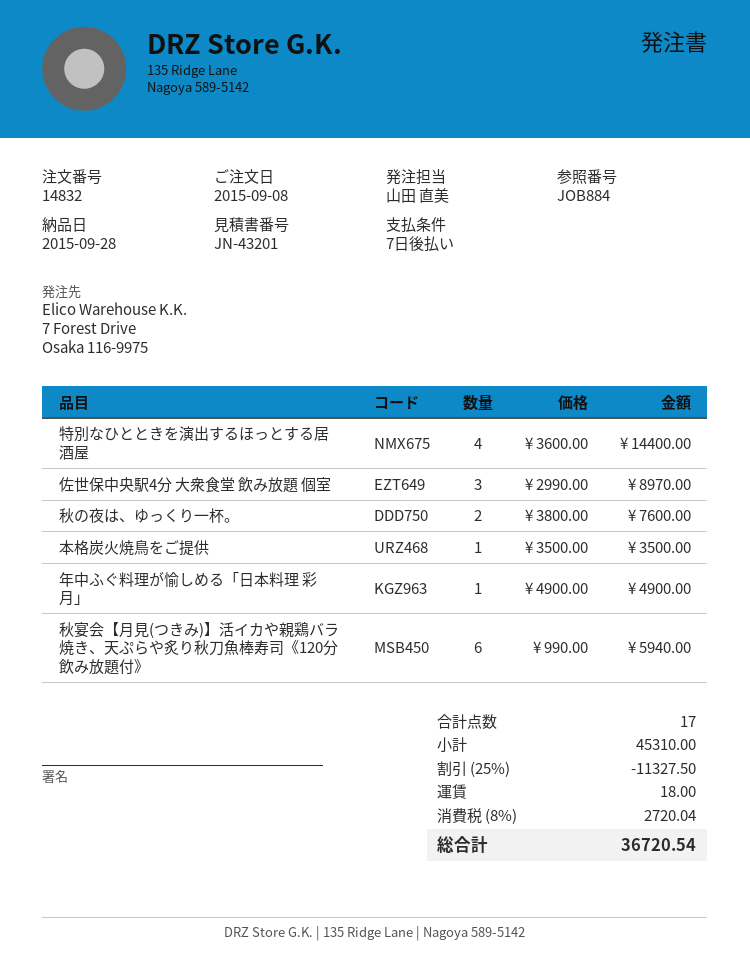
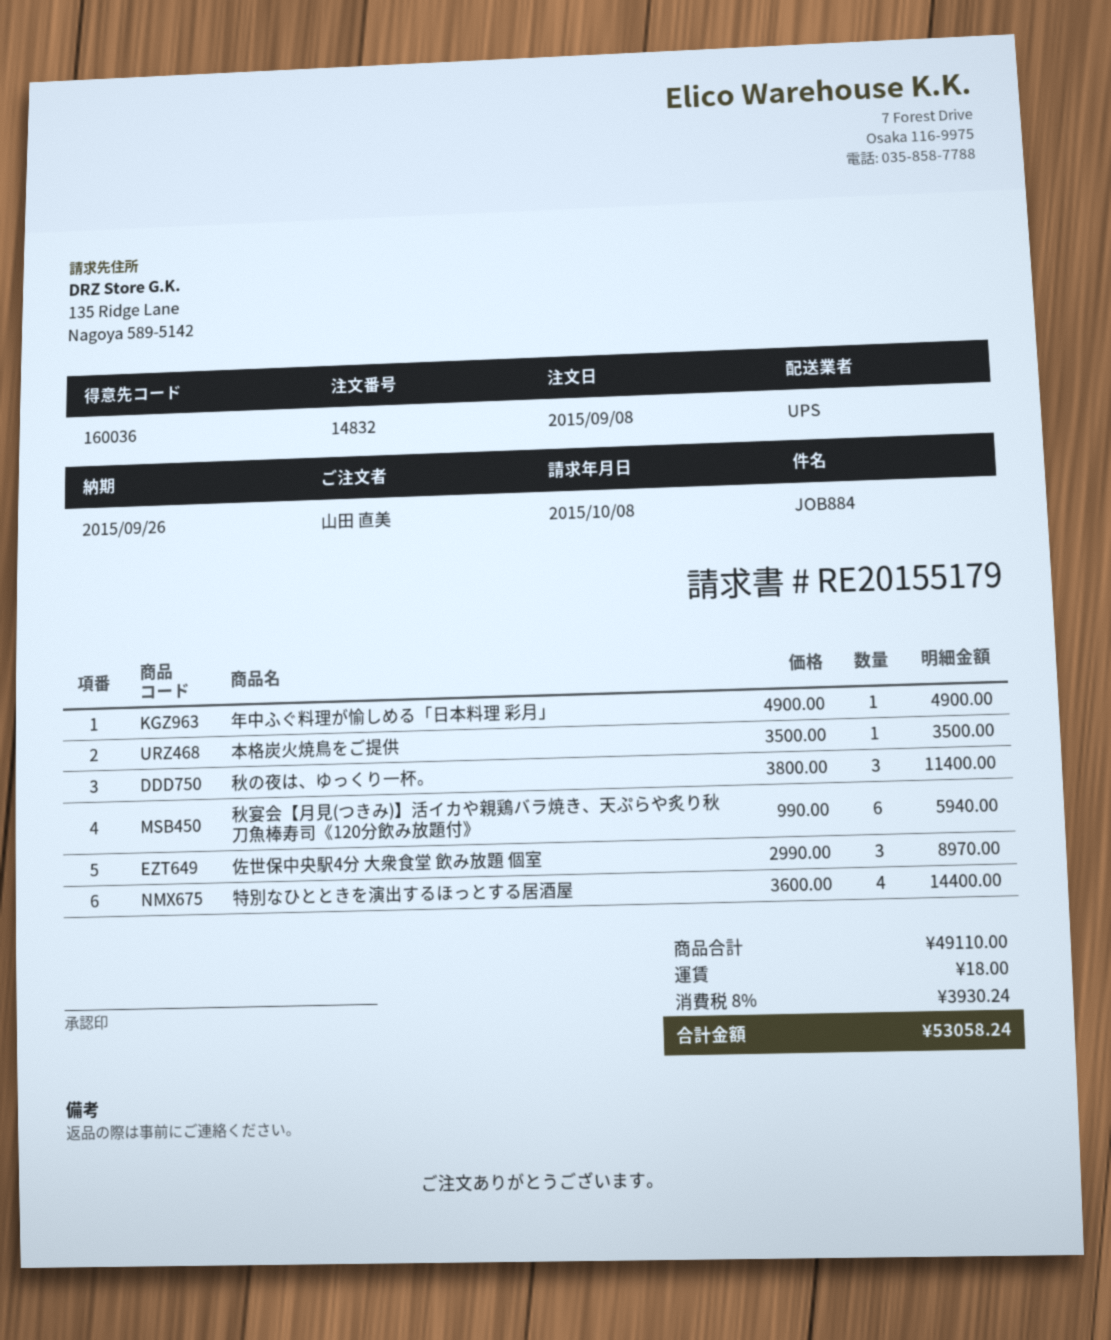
delivery date: 2015-09-28 -> 2015-09-26
秋の夜は、ゆっくり一杯。: 2 x 3800.00 = 7600.00 -> 3 x 3800.00 = 11400.00
subtotal: 45310.00 -> 49110.00
discount: 25% = 11327.50 -> none
tax: 8% = 2720.04 -> 8% = 3930.24
total: 36720.54 -> 53058.24

